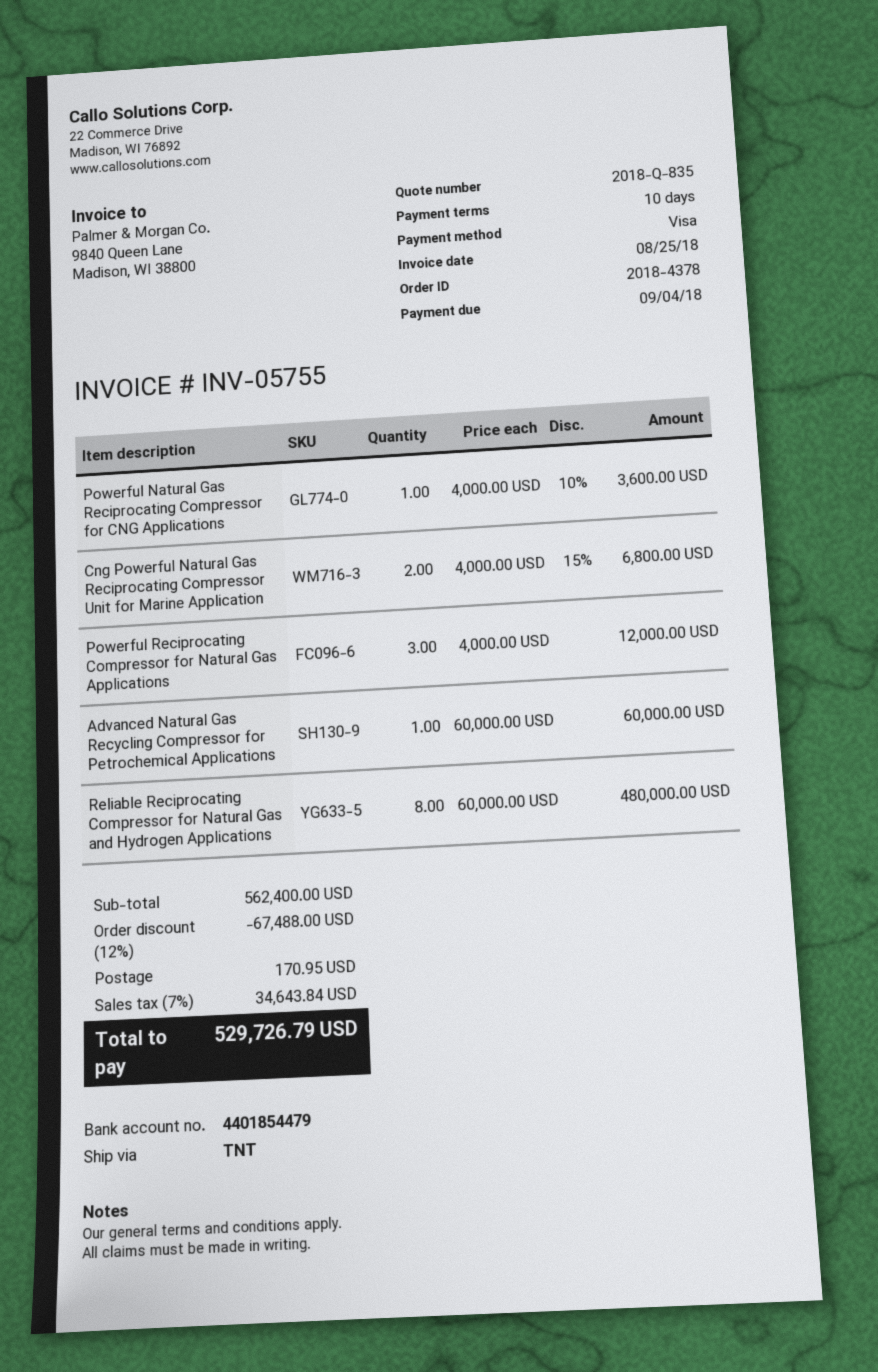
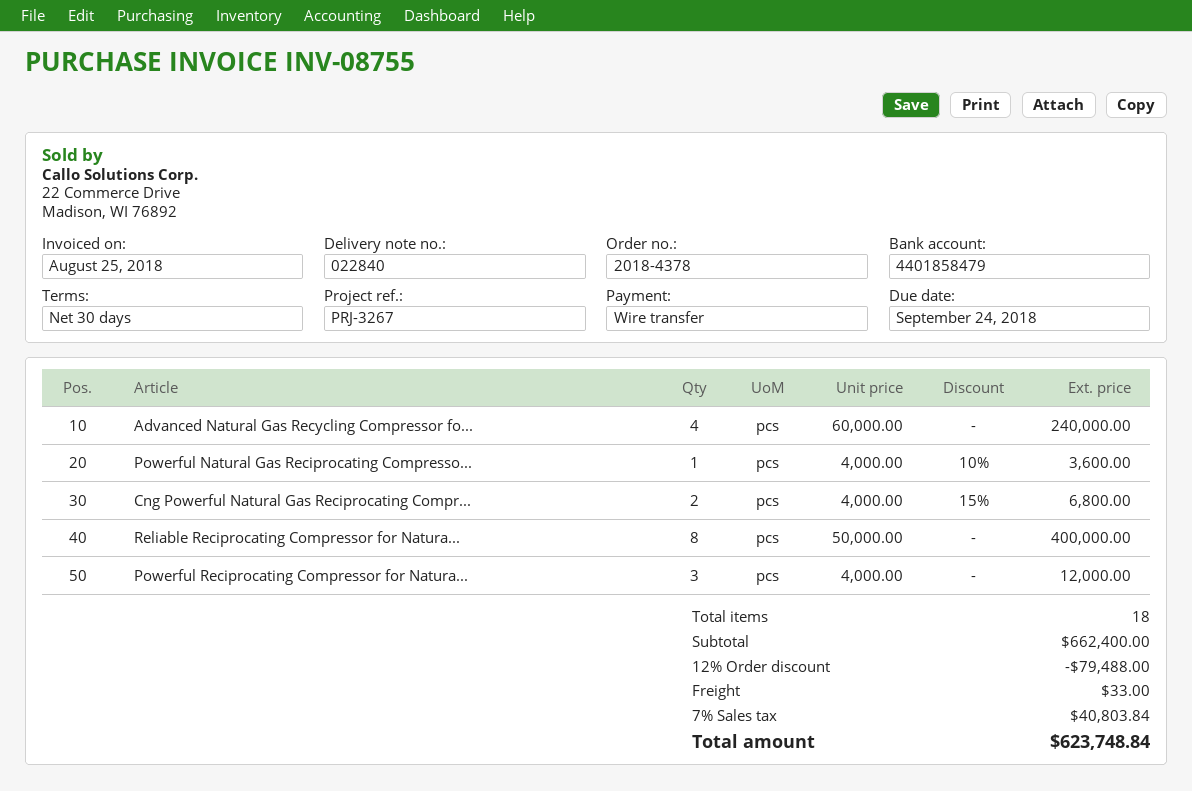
invoice number: INV-05755 -> INV-08755
payment terms: 10 days -> 30 days
due date: 2018-09-04 -> 2018-09-24
payment method: Visa -> bank transfer
bank account: 4401854479 -> 4401858479
Advanced Natural Gas Recycling Compressor for Petrochemical Applications: 1 x 60000.00 = 60000.00 -> 4 x 60000.00 = 240000.00
Reliable Reciprocating Compressor for Natural Gas and Hydrogen Applications: 8 x 60000.00 = 480000.00 -> 8 x 50000.00 = 400000.00
subtotal: 562400.00 -> 662400.00
discount: 12% = 67488.00 -> 12% = 79488.00
shipping: 170.95 -> 33.00
tax: 7% = 34643.84 -> 7% = 40803.84
total: 529726.79 -> 623748.84

